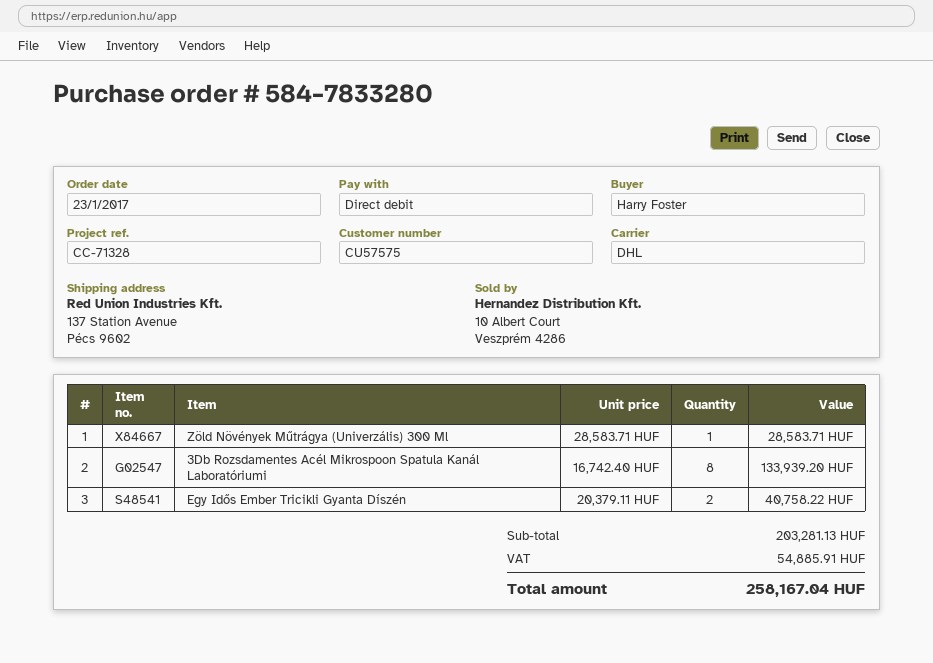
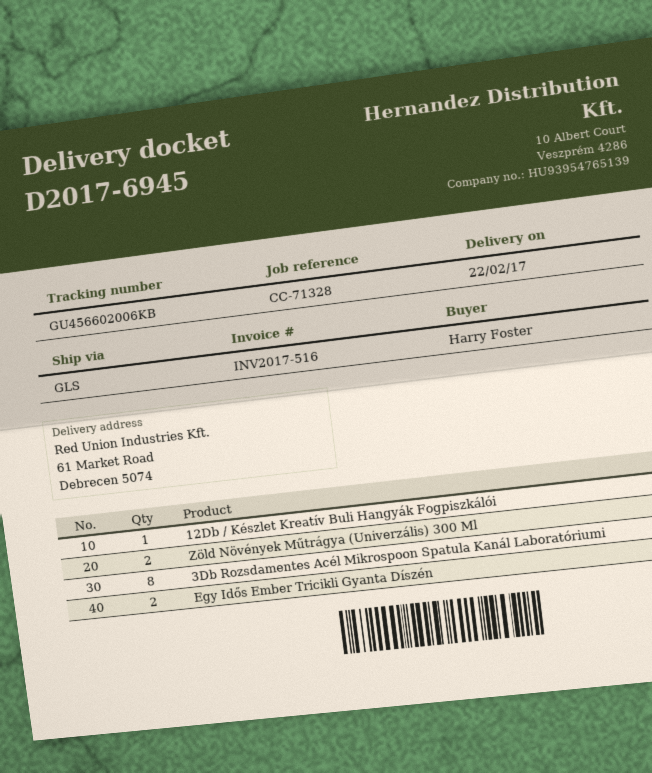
shipping method: DHL -> GLS
ship to: 137 Station Avenue, Pécs 9602 -> 61 Market Road, Debrecen 5074
Zöld Növények Műtrágya (Univerzális) 300 Ml: 1 -> 2
12Db / Készlet Kreatív Buli Hangyák Fogpiszkálói: none -> 1

